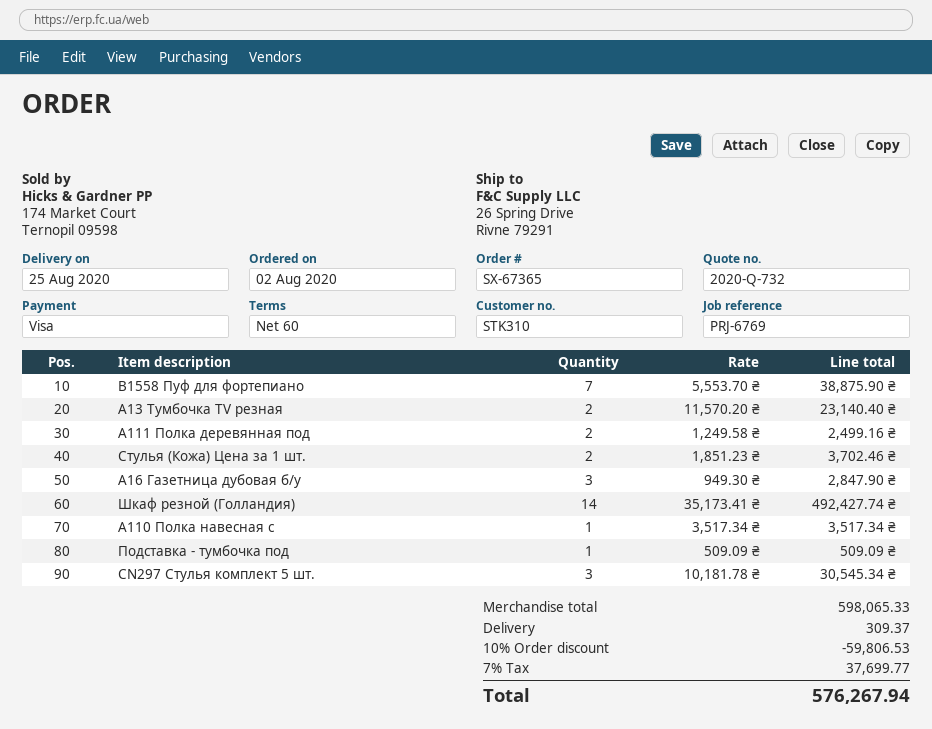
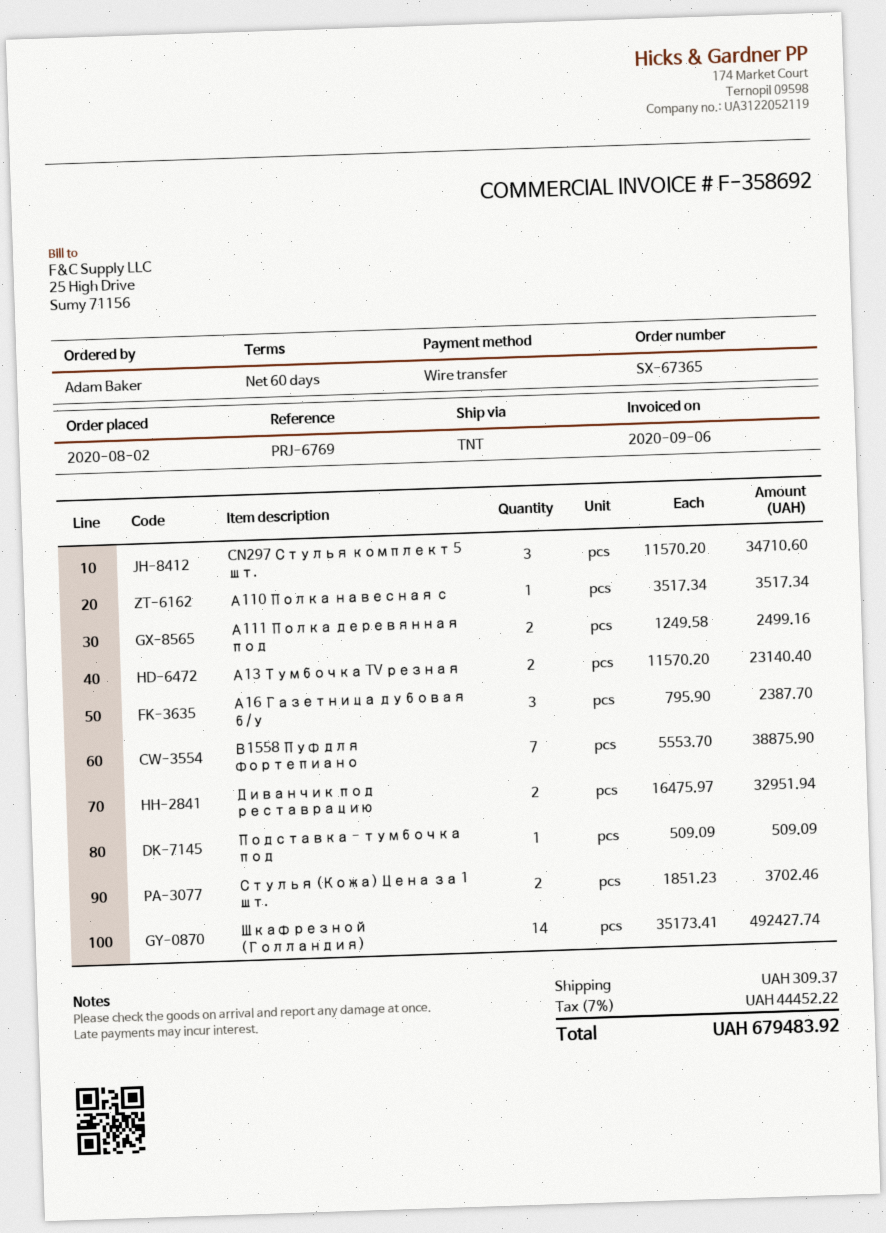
payment method: Visa -> bank transfer
А16 Газетница дубовая б/у: 3 x 949.30 = 2847.90 -> 3 x 795.90 = 2387.70
CN297 Стулья комплект 5 шт.: 3 x 10181.78 = 30545.34 -> 3 x 11570.20 = 34710.60
Диванчик под реставрацию: none -> 2 x 16475.97 = 32951.94
discount: 10% = 59806.53 -> none
tax: 7% = 37699.77 -> 7% = 44452.22
total: 576267.94 -> 679483.92

